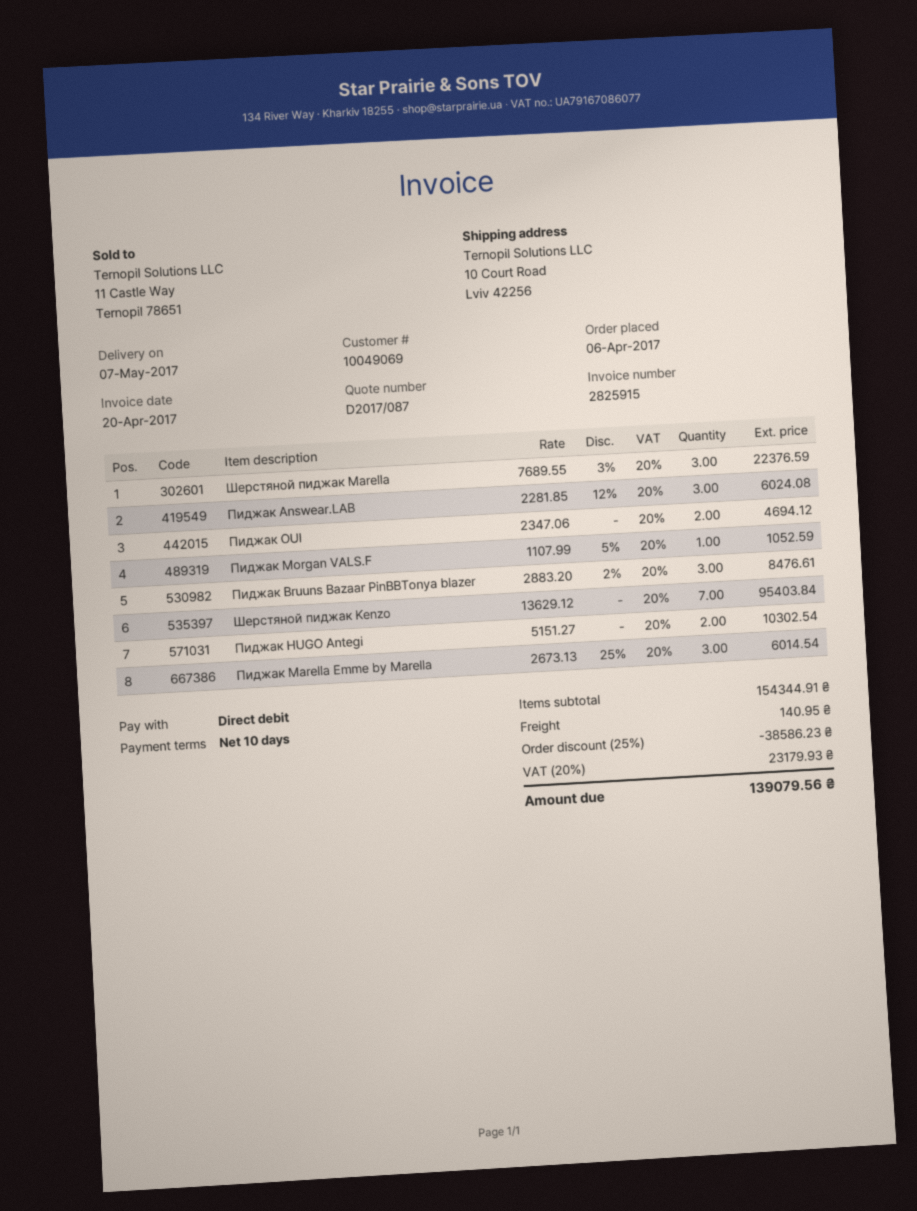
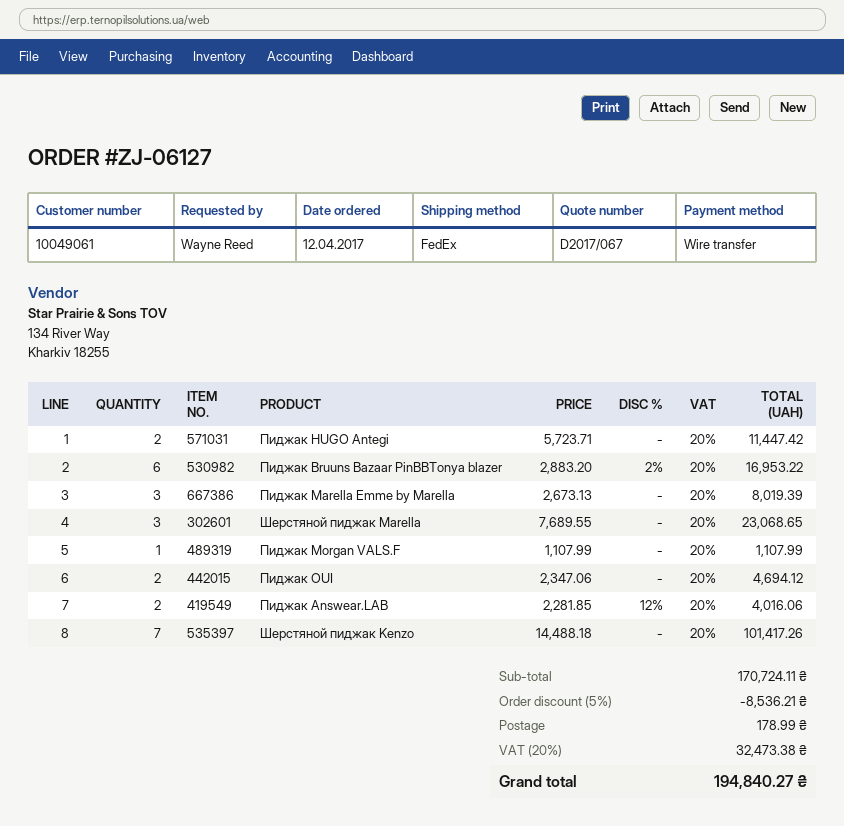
quote number: D2017/087 -> D2017/067
order date: 2017-04-06 -> 2017-04-12
customer number: 10049069 -> 10049061
payment method: direct debit -> bank transfer
Шерстяной пиджак Marella: 3 x 7689.55 - 3% = 22376.59 -> 3 x 7689.55 = 23068.65
Пиджак Answear.LAB: 3 x 2281.85 - 12% = 6024.08 -> 2 x 2281.85 - 12% = 4016.06
Пиджак Morgan VALS.F: 1 x 1107.99 - 5% = 1052.59 -> 1 x 1107.99 = 1107.99
Пиджак Bruuns Bazaar PinBBTonya blazer: 3 x 2883.20 - 2% = 8476.61 -> 6 x 2883.20 - 2% = 16953.22
Шерстяной пиджак Kenzo: 7 x 13629.12 = 95403.84 -> 7 x 14488.18 = 101417.26
Пиджак HUGO Antegi: 2 x 5151.27 = 10302.54 -> 2 x 5723.71 = 11447.42
Пиджак Marella Emme by Marella: 3 x 2673.13 - 25% = 6014.54 -> 3 x 2673.13 = 8019.39
subtotal: 154344.91 -> 170724.11
discount: 25% = 38586.23 -> 5% = 8536.21
shipping: 140.95 -> 178.99
tax: 20% = 23179.93 -> 20% = 32473.38
total: 139079.56 -> 194840.27

